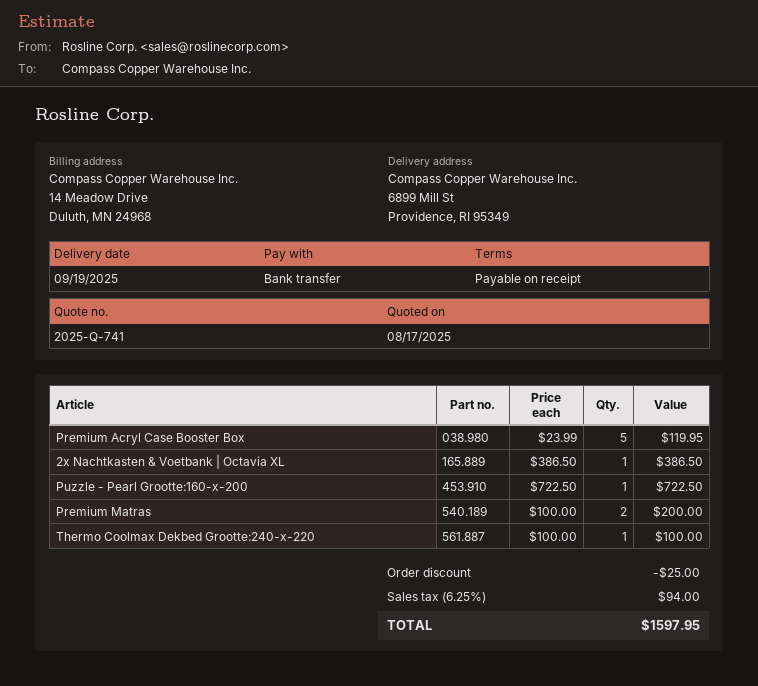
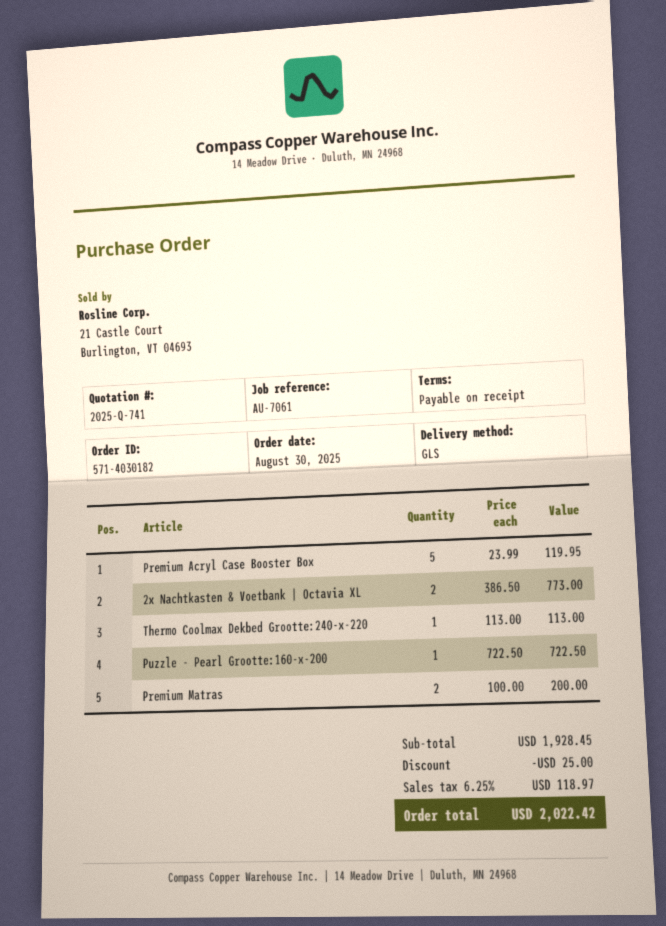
2x Nachtkasten & Voetbank | Octavia XL: 1 x 386.50 = 386.50 -> 2 x 386.50 = 773.00
Thermo Coolmax Dekbed Grootte:240-x-220: 1 x 100.00 = 100.00 -> 1 x 113.00 = 113.00
tax: 6.25% = 94.00 -> 6.25% = 118.97
total: 1597.95 -> 2022.42

